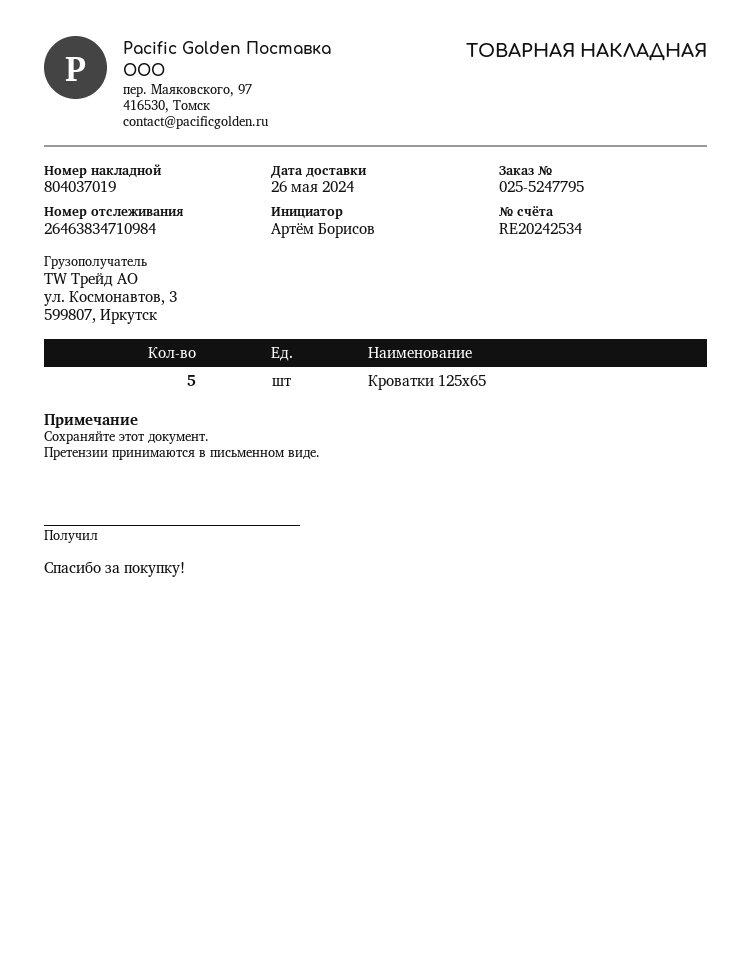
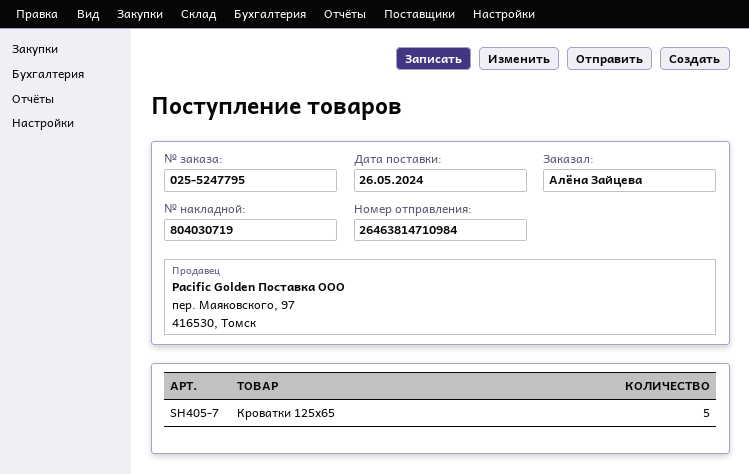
delivery note number: 804037019 -> 804030719
ordered by: Артём Борисов -> Алёна Зайцева
tracking number: 26463834710984 -> 26463814710984

